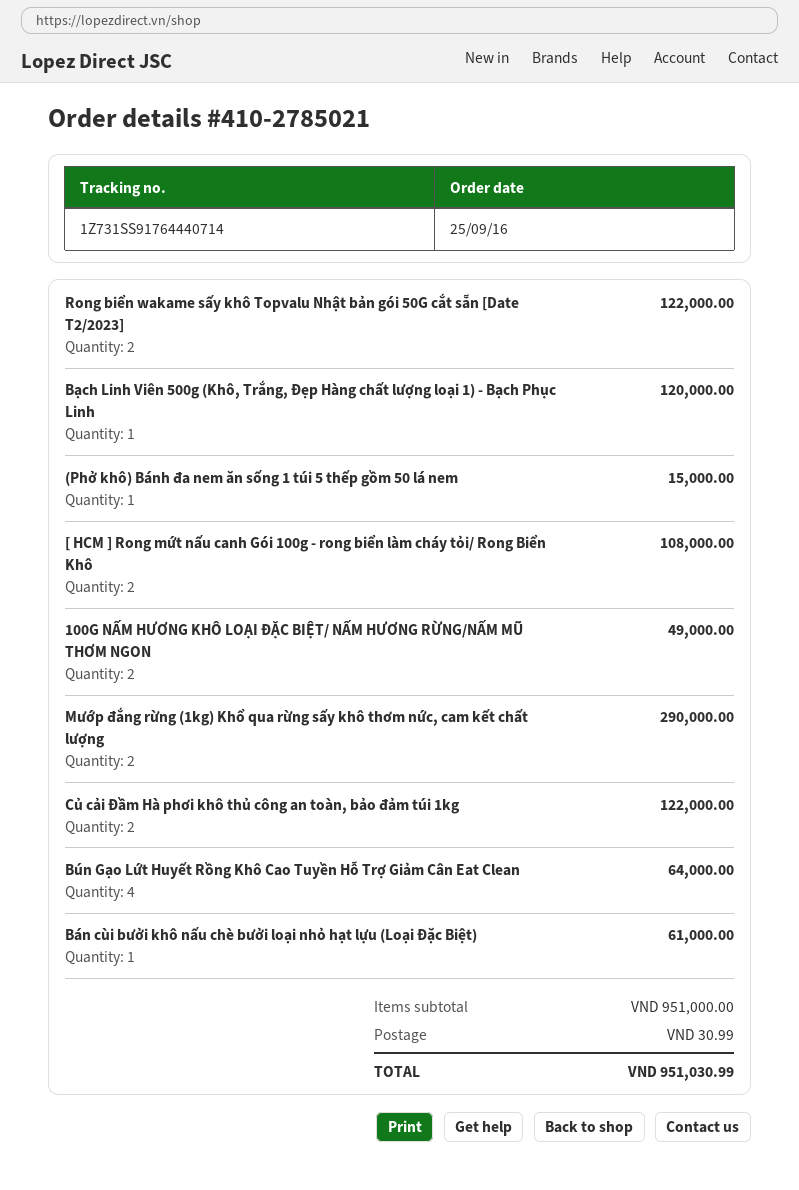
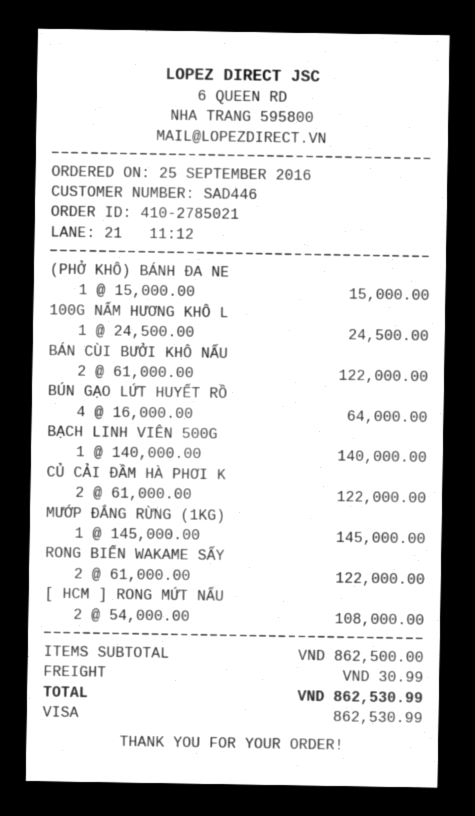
Bạch Linh Viên 500g (Khô, Trắng, Đẹp Hàng chất lượng loại 1) - Bạch Phục Linh: 1 for 120000.00 -> 1 for 140000.00
100G NẤM HƯƠNG KHÔ LOẠI ĐẶC BIỆT/ NẤM HƯƠNG RỪNG/NẤM MŨ THƠM NGON: 2 for 49000.00 -> 1 for 24500.00
Mướp đắng rừng (1kg) Khổ qua rừng sấy khô thơm nức, cam kết chất lượng: 2 for 290000.00 -> 1 for 145000.00
Bán cùi bưởi khô nấu chè bưởi loại nhỏ hạt lựu (Loại Đặc Biệt): 1 for 61000.00 -> 2 for 122000.00
subtotal: 951000.00 -> 862500.00
total: 951030.99 -> 862530.99

